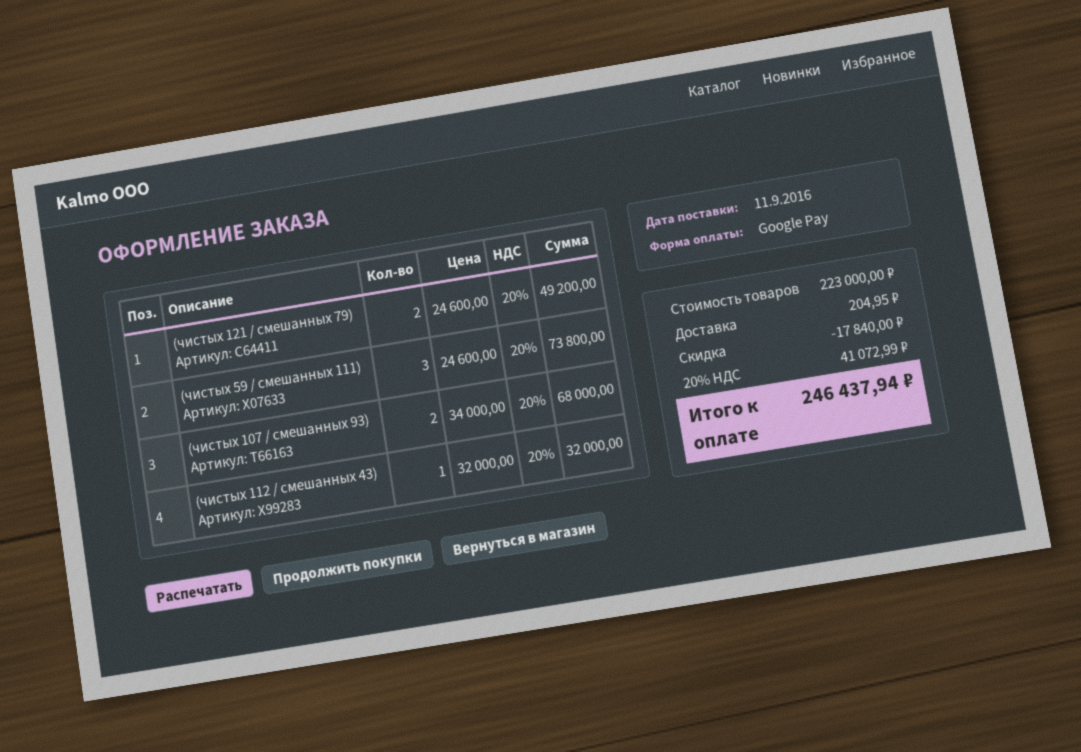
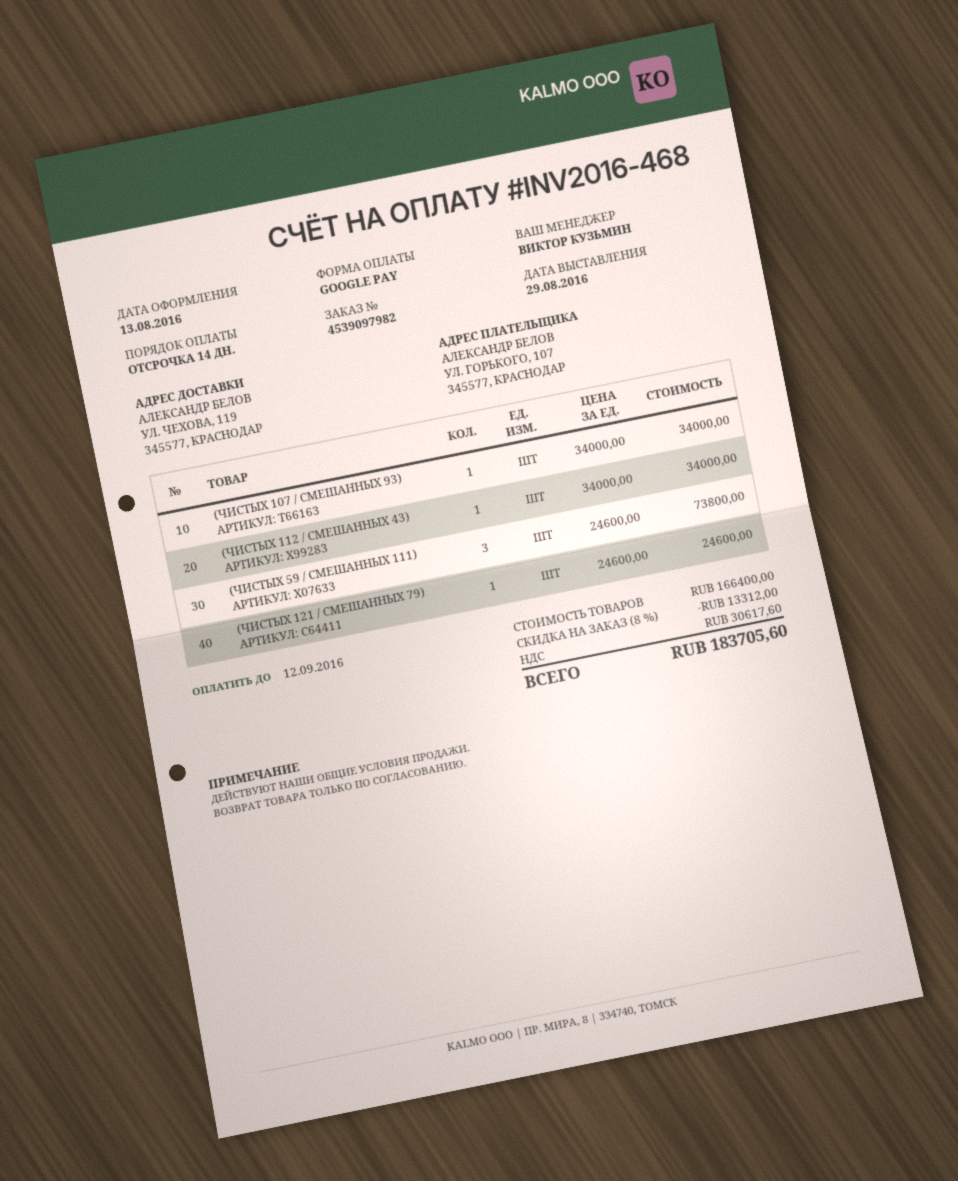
(чистых 121 / смешанных 79): 2 x 24600.00 = 49200.00 -> 1 x 24600.00 = 24600.00
(чистых 107 / смешанных 93): 2 x 34000.00 = 68000.00 -> 1 x 34000.00 = 34000.00
(чистых 112 / смешанных 43): 1 x 32000.00 = 32000.00 -> 1 x 34000.00 = 34000.00
subtotal: 223000.00 -> 166400.00
discount: 17840.00 -> 13312.00
shipping: 204.95 -> none
tax: 41072.99 -> 30617.60
total: 246437.94 -> 183705.60

